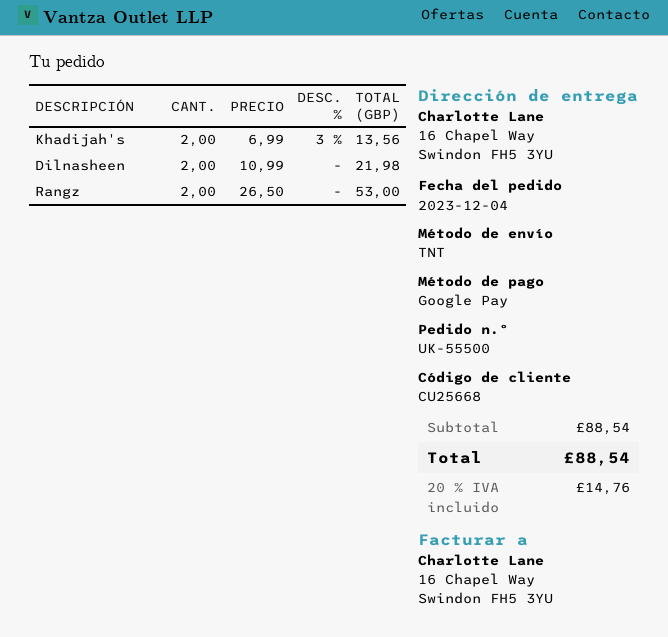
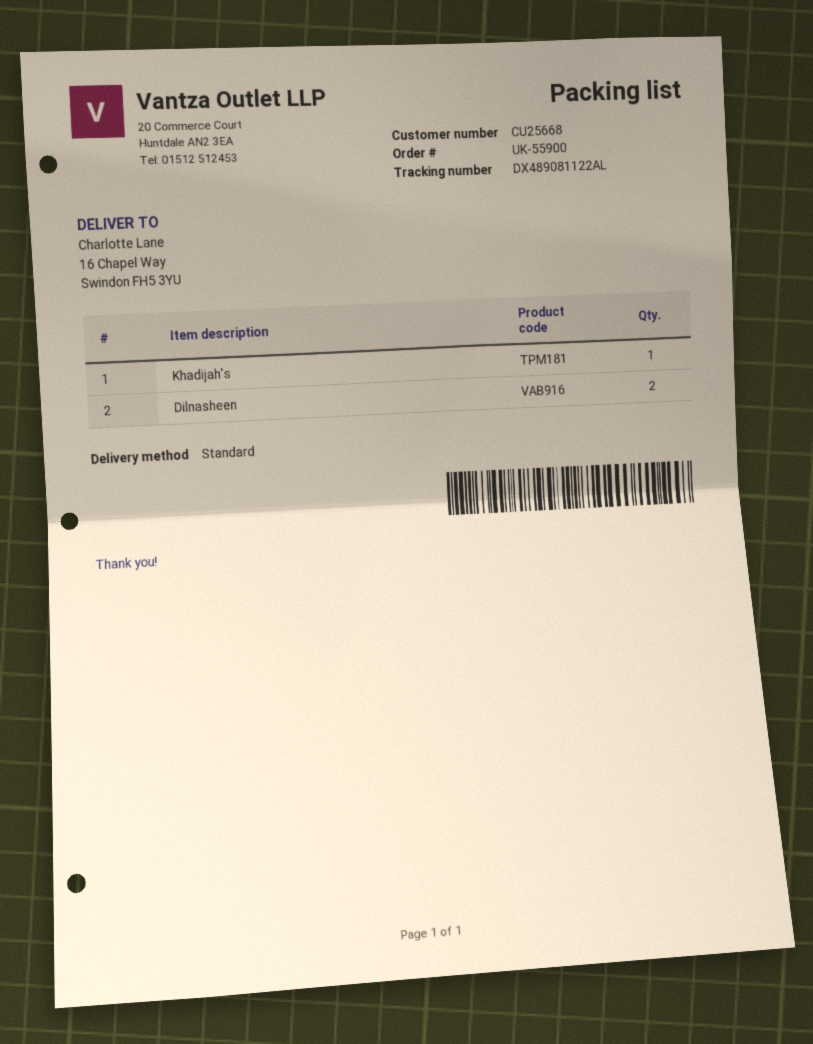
order number: UK-55500 -> UK-55900
shipping method: TNT -> standard
Khadijah's: 2 -> 1
Rangz: 2 -> none

